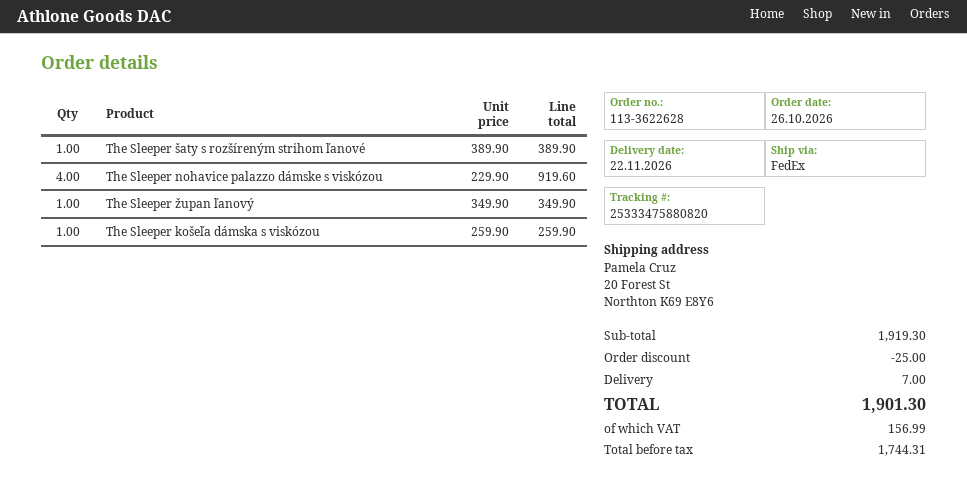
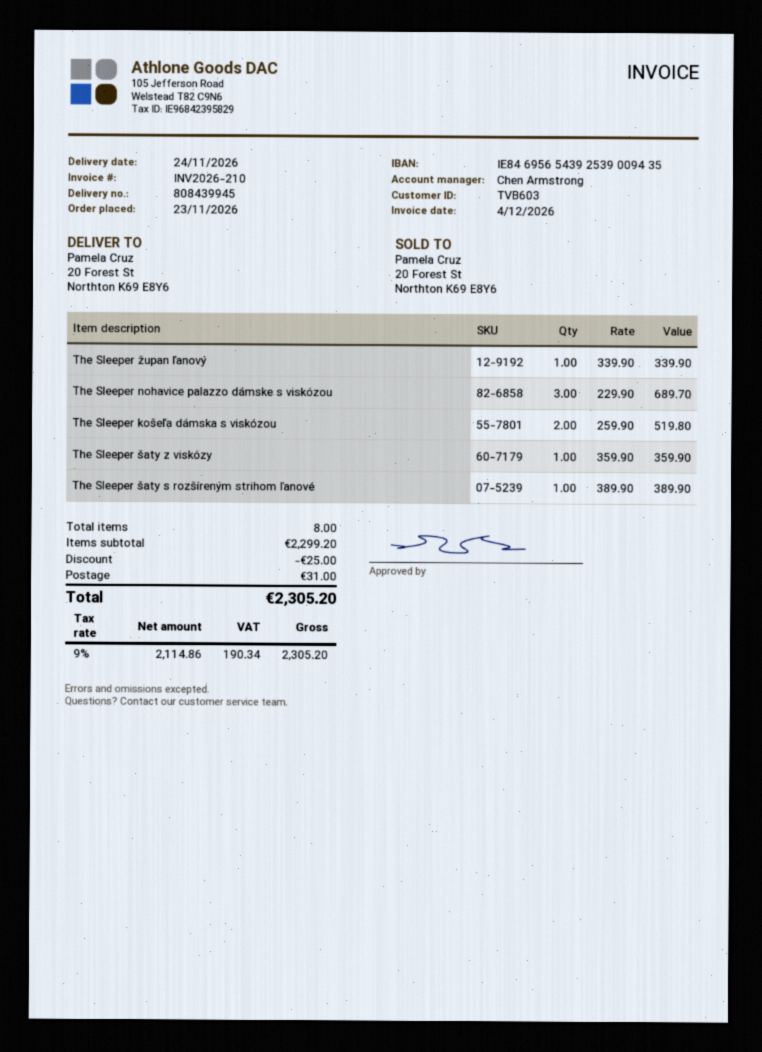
order date: 2026-10-26 -> 2026-11-23
delivery date: 2026-11-22 -> 2026-11-24
The Sleeper nohavice palazzo dámske s viskózou: 4 x 229.90 = 919.60 -> 3 x 229.90 = 689.70
The Sleeper župan ľanový: 1 x 349.90 = 349.90 -> 1 x 339.90 = 339.90
The Sleeper košeľa dámska s viskózou: 1 x 259.90 = 259.90 -> 2 x 259.90 = 519.80
The Sleeper šaty z viskózy: none -> 1 x 359.90 = 359.90
subtotal: 1919.30 -> 2299.20
shipping: 7.00 -> 31.00
net: 1744.31 -> 2114.86
tax: 156.99 -> 190.34
total: 1901.30 -> 2305.20

